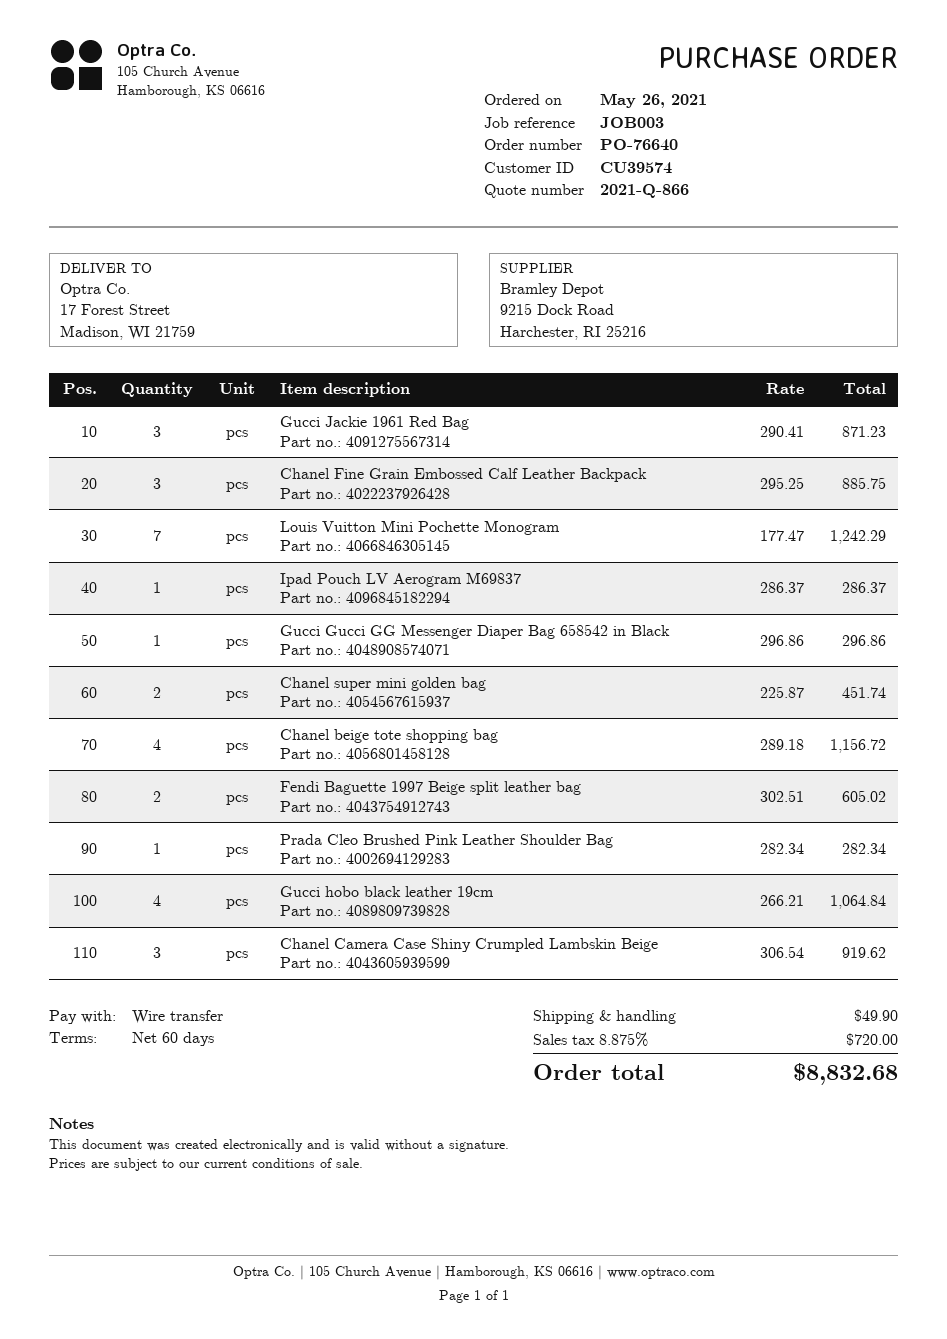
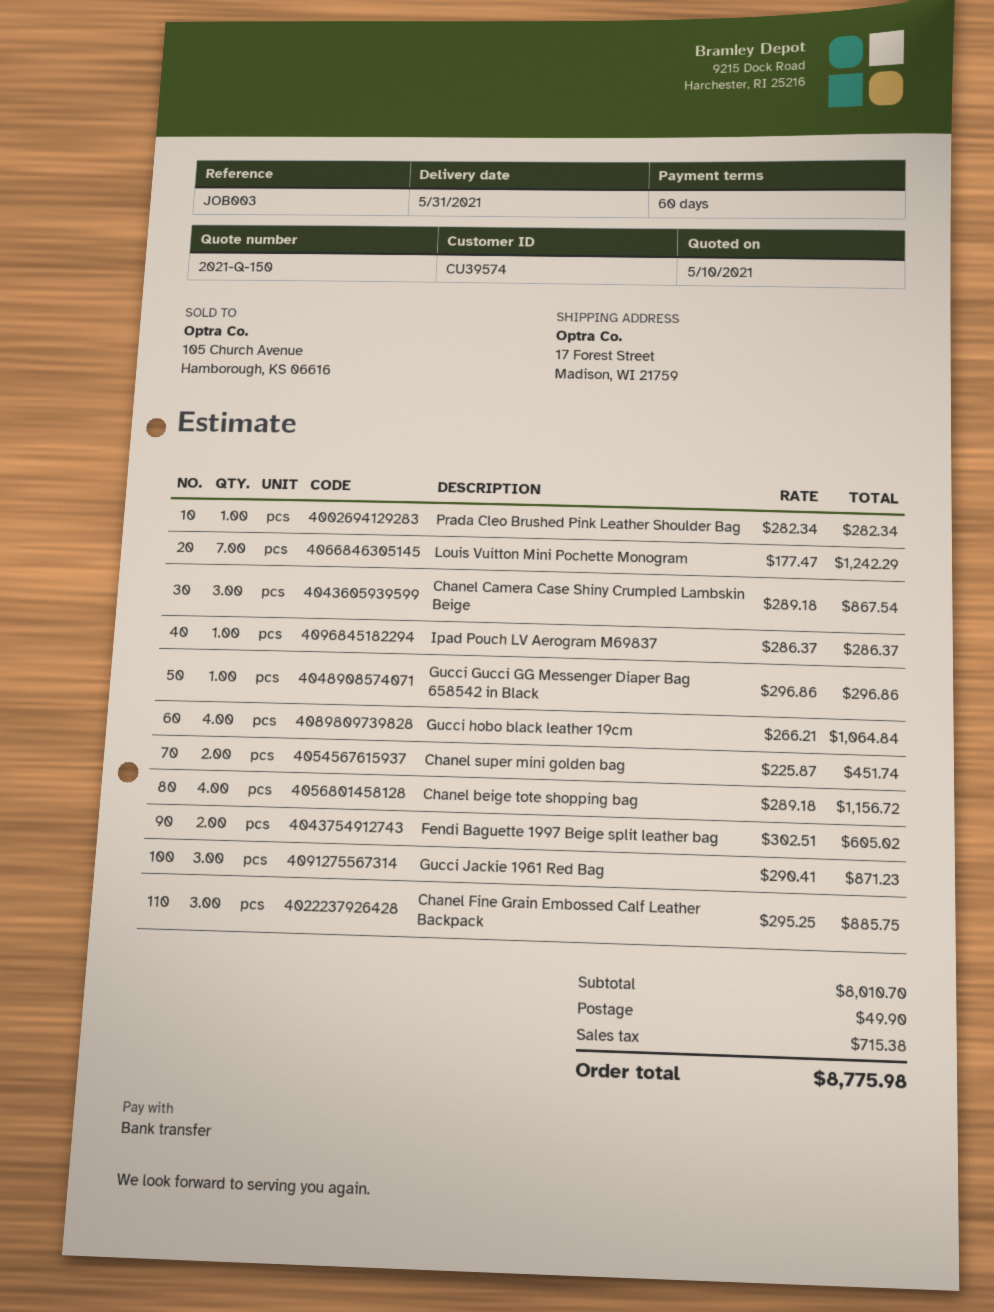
quote number: 2021-Q-866 -> 2021-Q-150
Chanel Camera Case Shiny Crumpled Lambskin Beige: 3 x 306.54 = 919.62 -> 3 x 289.18 = 867.54
tax: 720.00 -> 715.38
total: 8832.68 -> 8775.98

